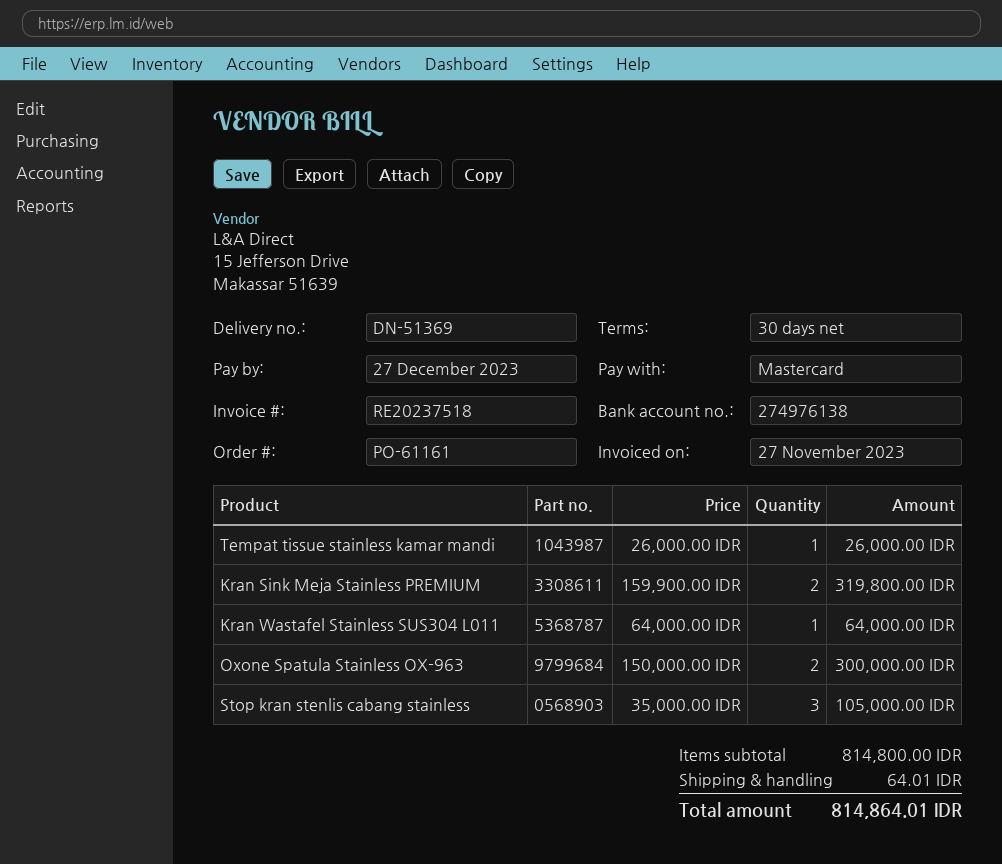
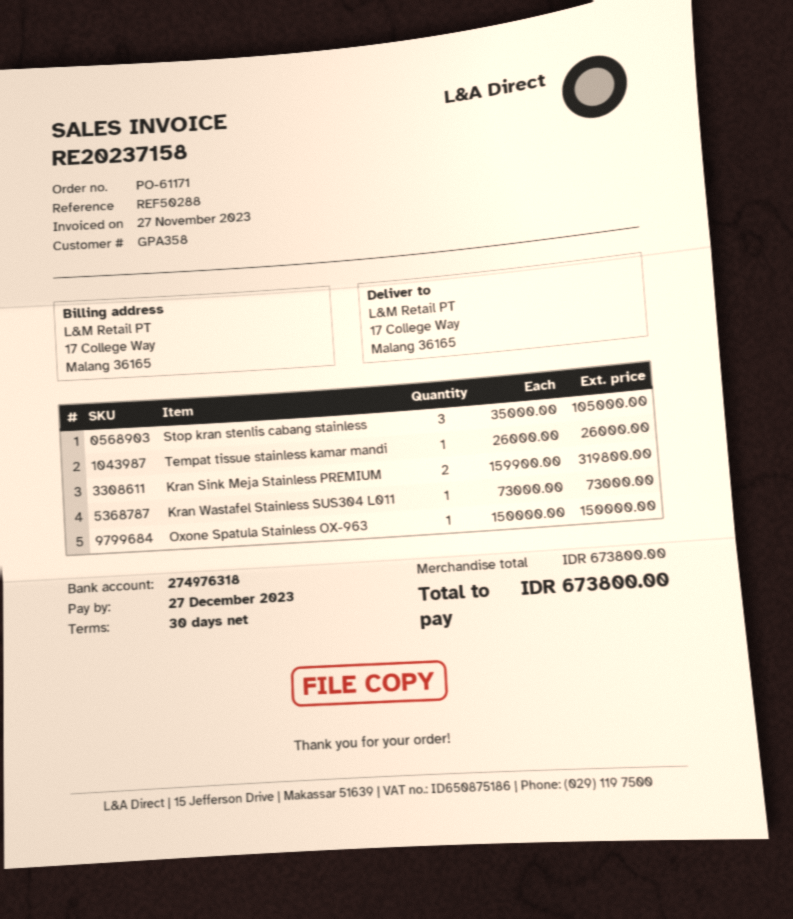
order number: PO-61161 -> PO-61171
invoice number: RE20237518 -> RE20237158
bank account: 274976138 -> 274976318
Kran Wastafel Stainless SUS304 L011: 1 x 64000.00 = 64000.00 -> 1 x 73000.00 = 73000.00
Oxone Spatula Stainless OX-963: 2 x 150000.00 = 300000.00 -> 1 x 150000.00 = 150000.00
subtotal: 814800.00 -> 673800.00
shipping: 64.01 -> none
total: 814864.01 -> 673800.00

